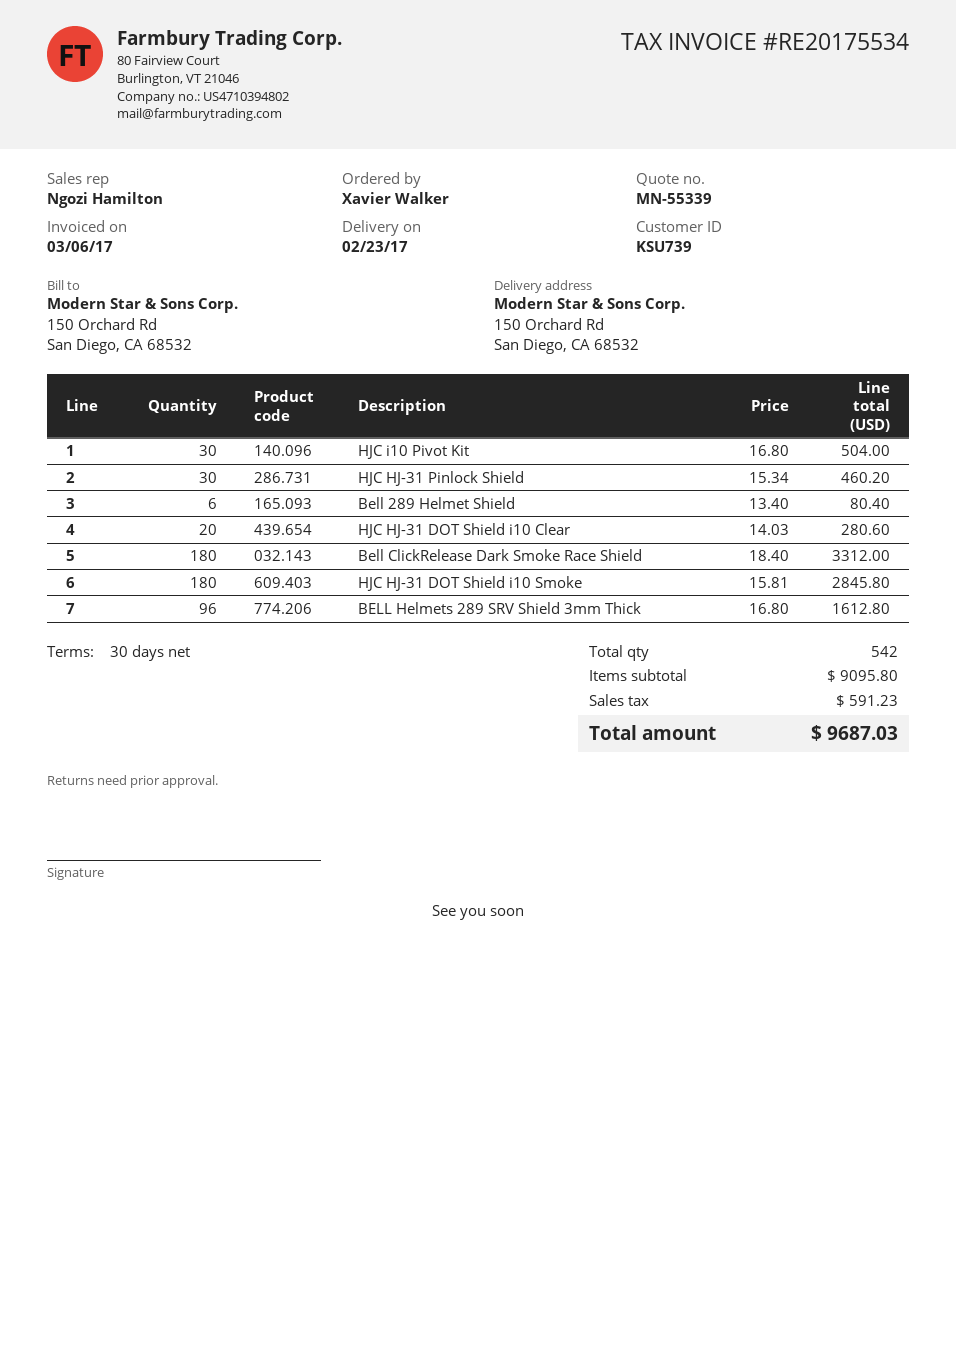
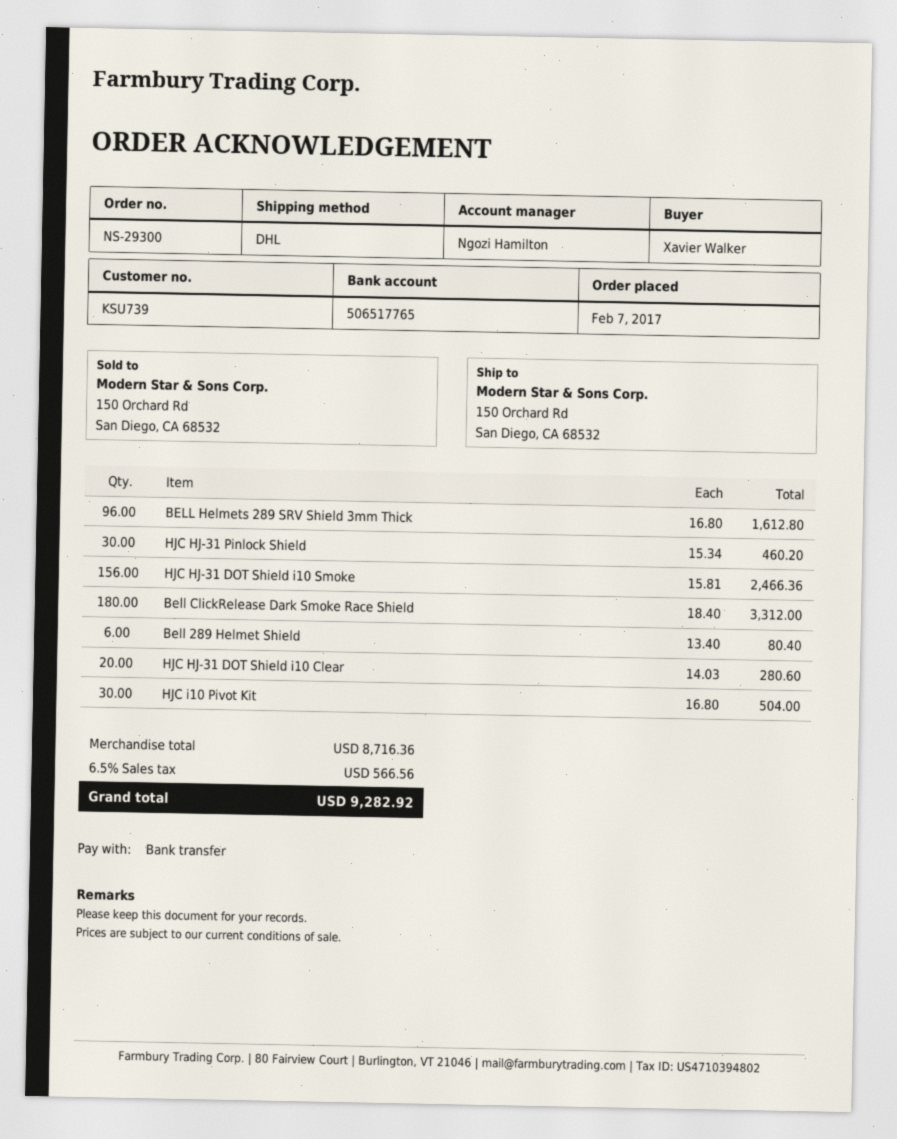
HJC HJ-31 DOT Shield i10 Smoke: 180 x 15.81 = 2845.80 -> 156 x 15.81 = 2466.36
subtotal: 9095.80 -> 8716.36
tax: 591.23 -> 566.56
total: 9687.03 -> 9282.92

